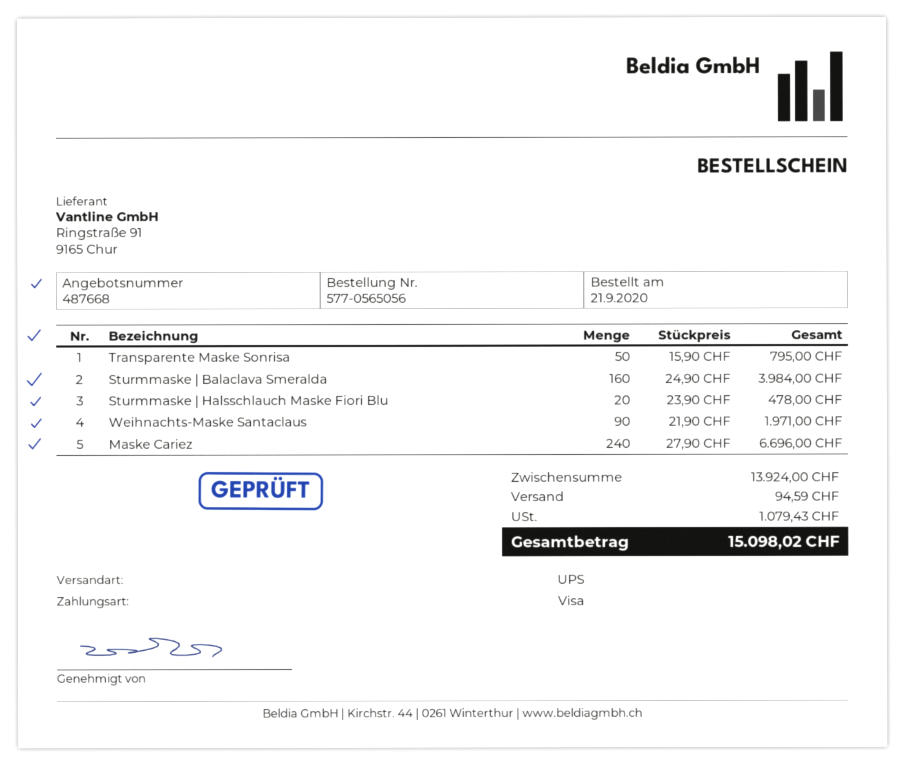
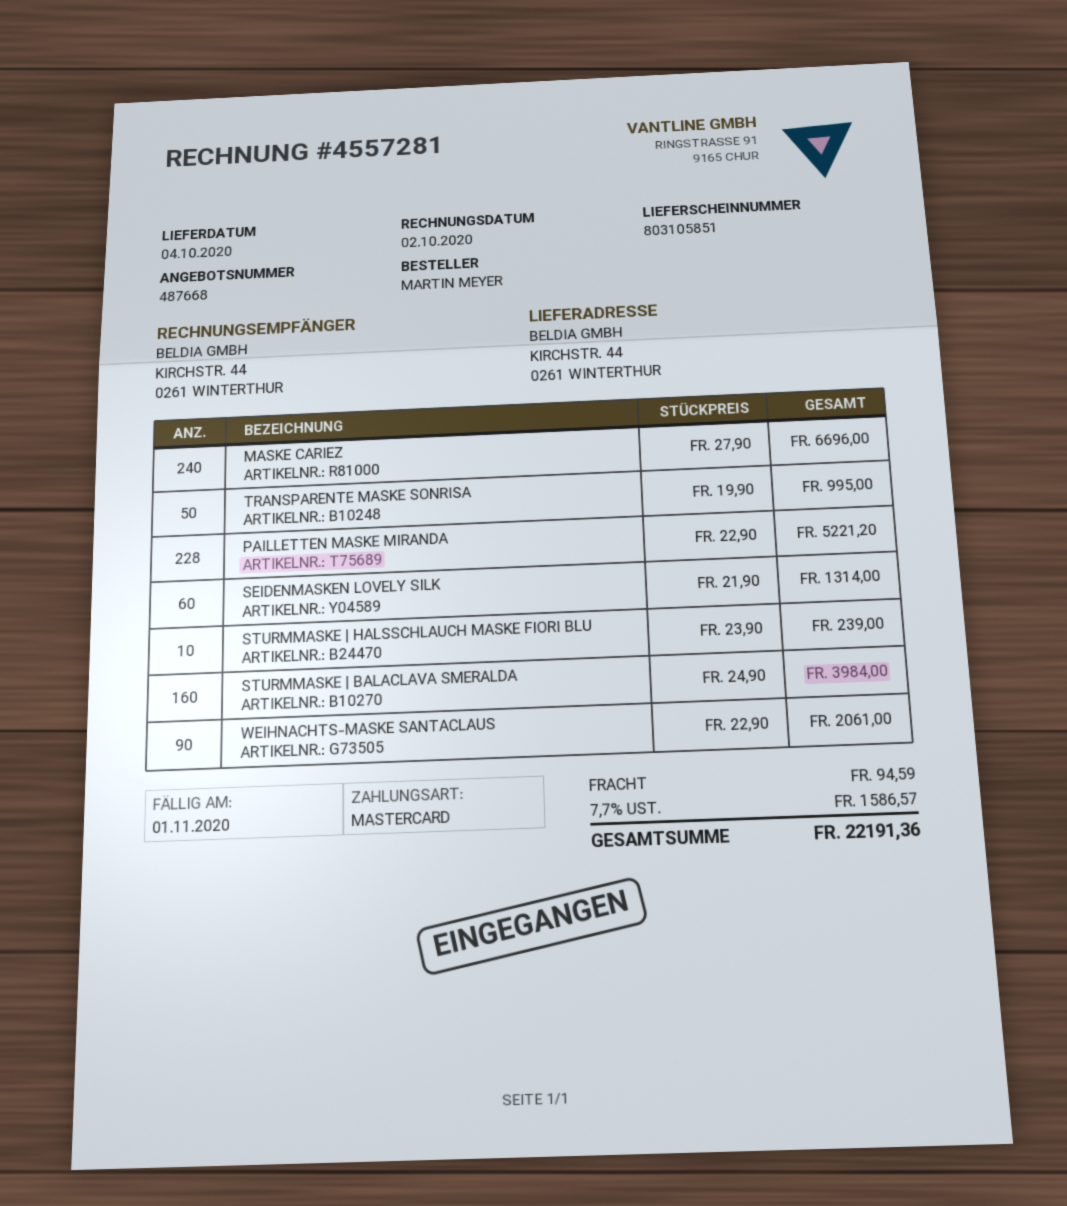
payment method: Visa -> Mastercard
Transparente Maske Sonrisa: 50 x 15.90 = 795.00 -> 50 x 19.90 = 995.00
Sturmmaske | Halsschlauch Maske Fiori Blu: 20 x 23.90 = 478.00 -> 10 x 23.90 = 239.00
Weihnachts-Maske Santaclaus: 90 x 21.90 = 1971.00 -> 90 x 22.90 = 2061.00
PAILLETTEN MASKE MIRANDA: none -> 228 x 22.90 = 5221.20
SEIDENMASKEN LOVELY SILK: none -> 60 x 21.90 = 1314.00
tax: 1079.43 -> 1586.57
total: 15098.02 -> 22191.36

